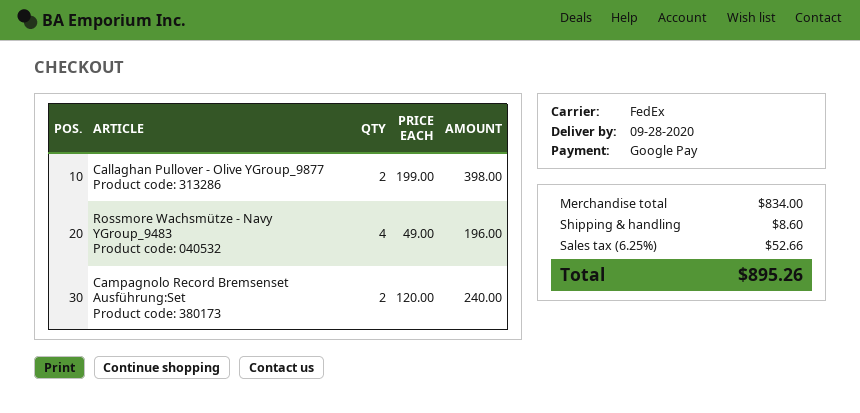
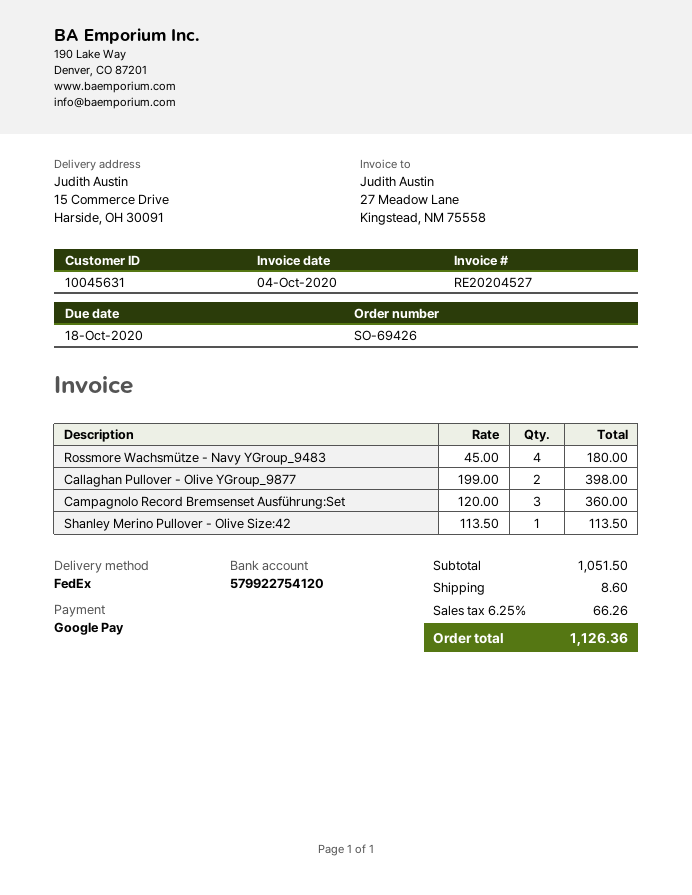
Rossmore Wachsmütze - Navy YGroup_9483: 4 x 49.00 = 196.00 -> 4 x 45.00 = 180.00
Campagnolo Record Bremsenset Ausführung:Set: 2 x 120.00 = 240.00 -> 3 x 120.00 = 360.00
Shanley Merino Pullover - Olive Size:42: none -> 1 x 113.50 = 113.50
subtotal: 834.00 -> 1051.50
tax: 6.25% = 52.66 -> 6.25% = 66.26
total: 895.26 -> 1126.36

